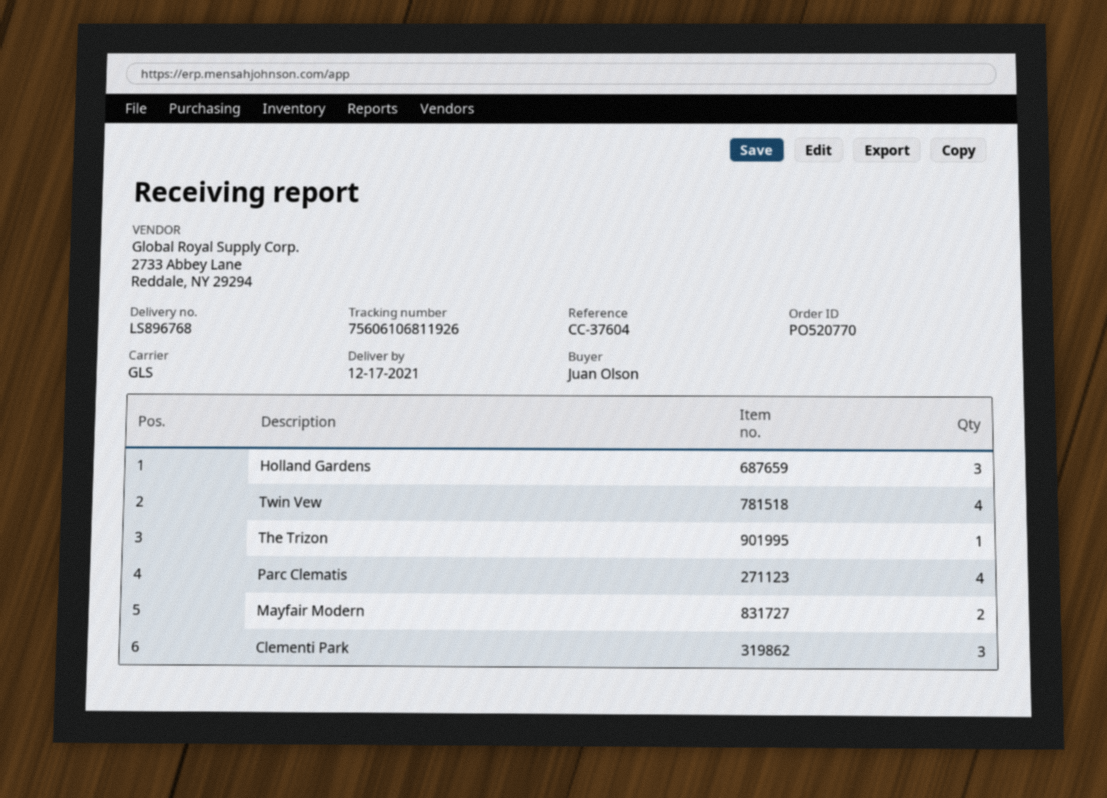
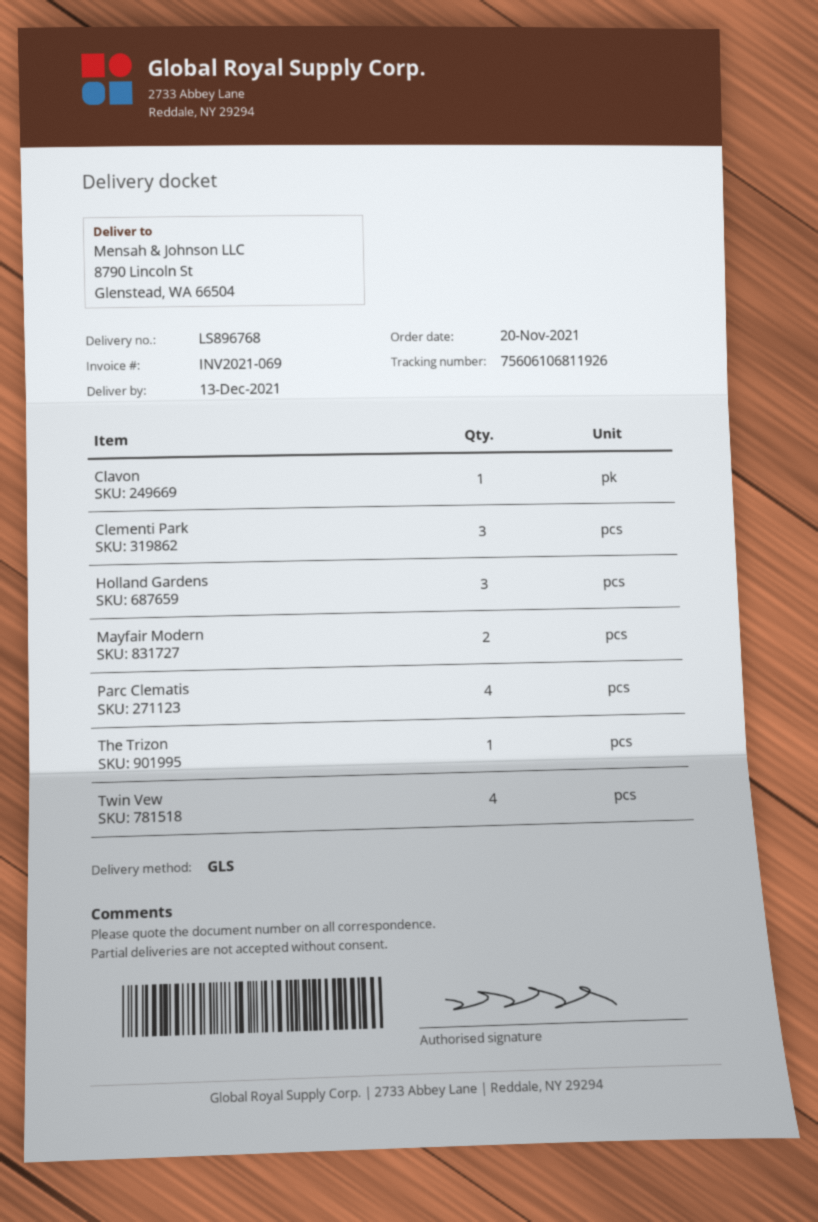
delivery date: 2021-12-17 -> 2021-12-13
Clavon: none -> 1

